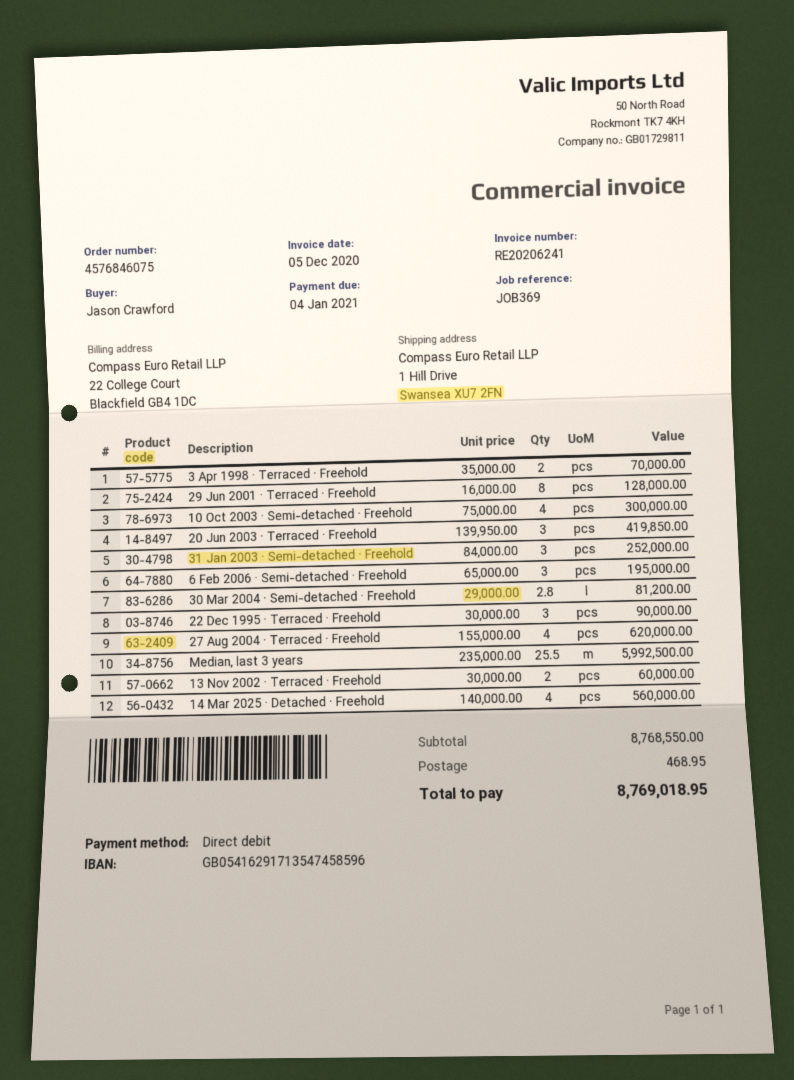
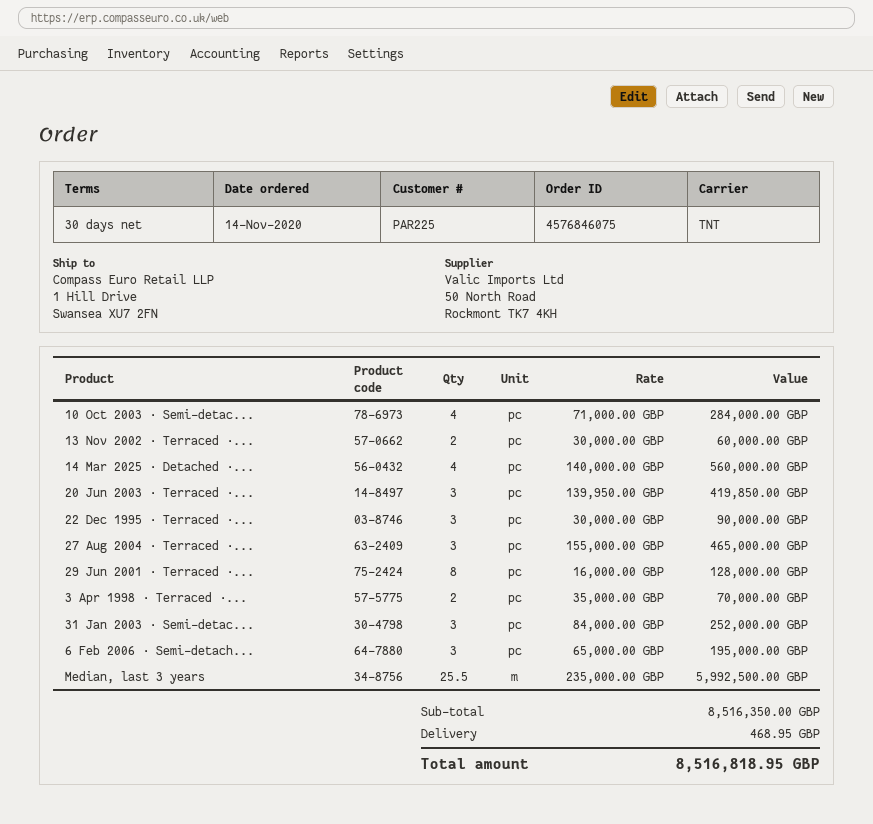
10 Oct 2003 · Semi-detached · Freehold: 4 x 75000.00 = 300000.00 -> 4 x 71000.00 = 284000.00
30 Mar 2004 · Semi-detached · Freehold: 2.8 x 29000.00 = 81200.00 -> none
27 Aug 2004 · Terraced · Freehold: 4 x 155000.00 = 620000.00 -> 3 x 155000.00 = 465000.00
subtotal: 8768550.00 -> 8516350.00
total: 8769018.95 -> 8516818.95

